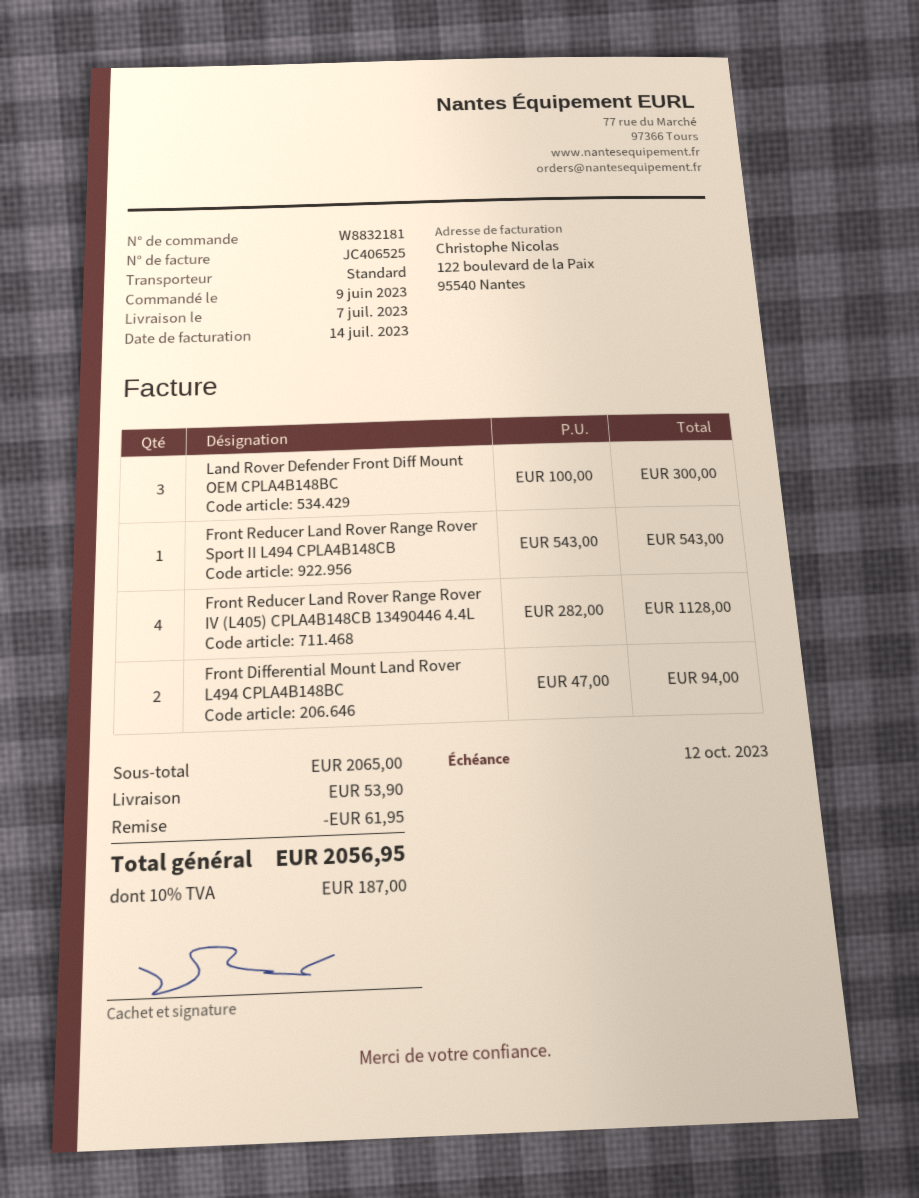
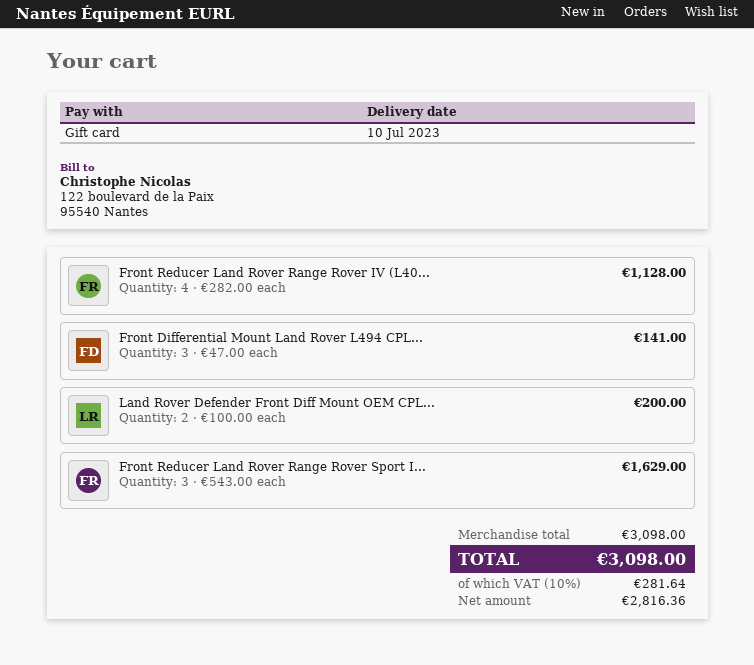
delivery date: 2023-07-07 -> 2023-07-10
Land Rover Defender Front Diff Mount OEM CPLA4B148BC: 3 x 100.00 = 300.00 -> 2 x 100.00 = 200.00
Front Reducer Land Rover Range Rover Sport II L494 CPLA4B148CB: 1 x 543.00 = 543.00 -> 3 x 543.00 = 1629.00
Front Differential Mount Land Rover L494 CPLA4B148BC: 2 x 47.00 = 94.00 -> 3 x 47.00 = 141.00
subtotal: 2065.00 -> 3098.00
discount: 61.95 -> none
shipping: 53.90 -> none
tax: 10% = 187.00 -> 10% = 281.64
total: 2056.95 -> 3098.00

